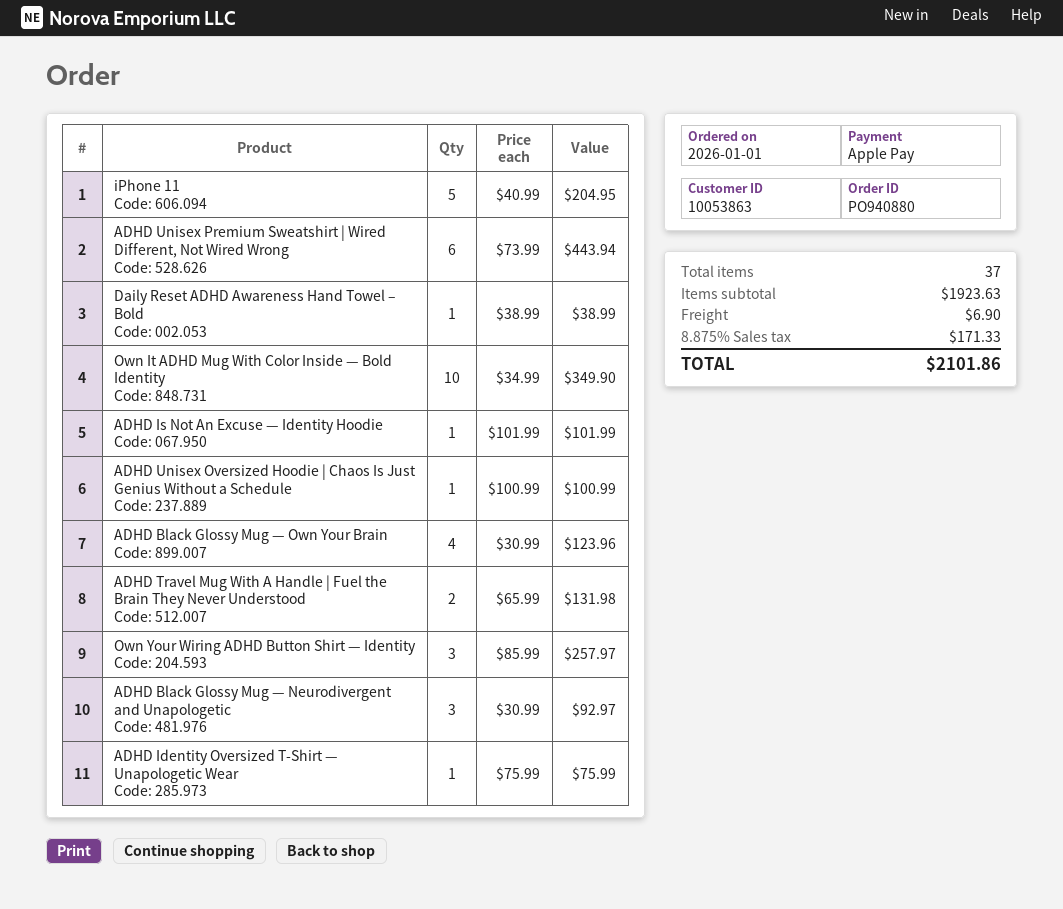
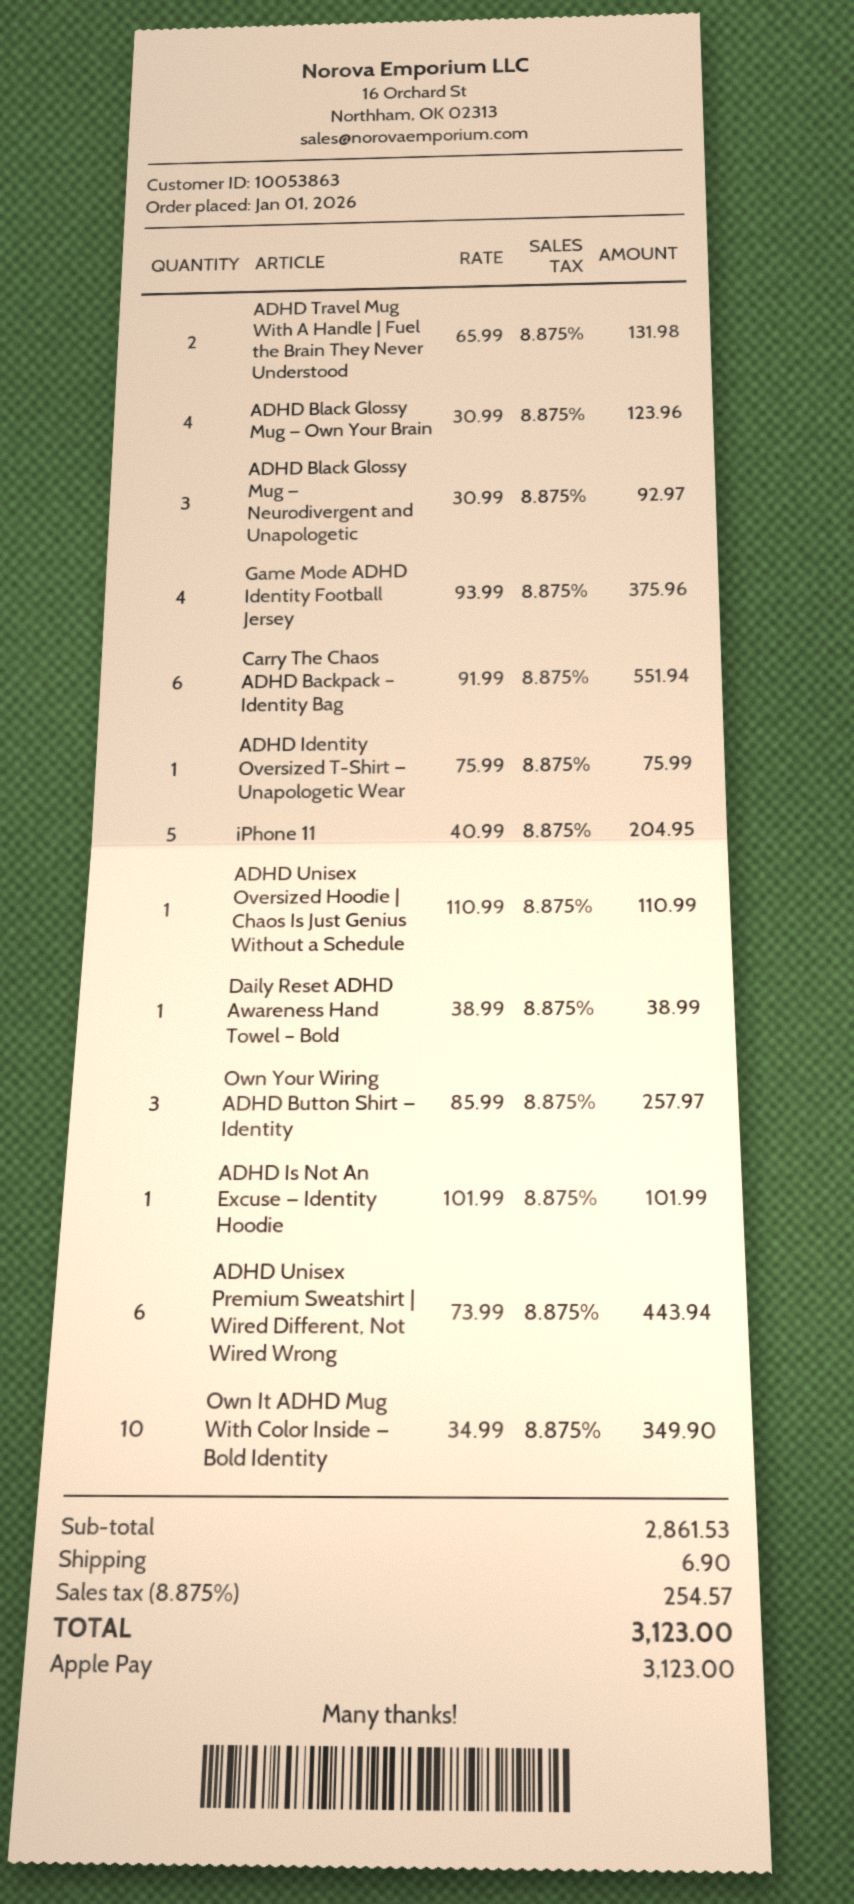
ADHD Unisex Oversized Hoodie | Chaos Is Just Genius Without a Schedule: 1 x 100.99 = 100.99 -> 1 x 110.99 = 110.99
Game Mode ADHD Identity Football Jersey: none -> 4 x 93.99 = 375.96
Carry The Chaos ADHD Backpack – Identity Bag: none -> 6 x 91.99 = 551.94
subtotal: 1923.63 -> 2861.53
tax: 8.875% = 171.33 -> 8.875% = 254.57
total: 2101.86 -> 3123.00

